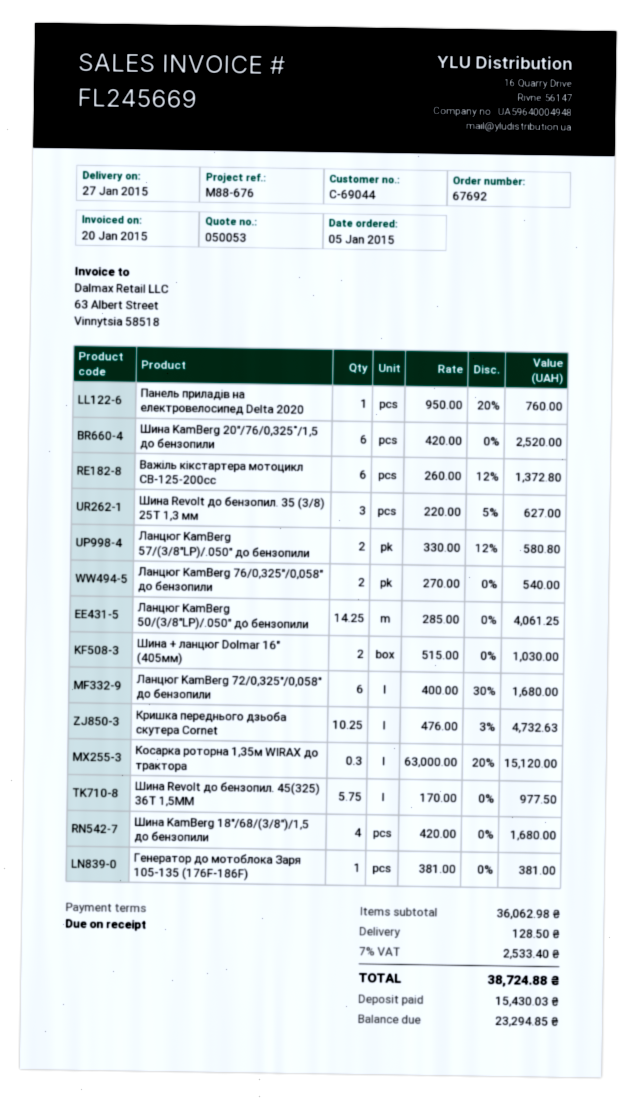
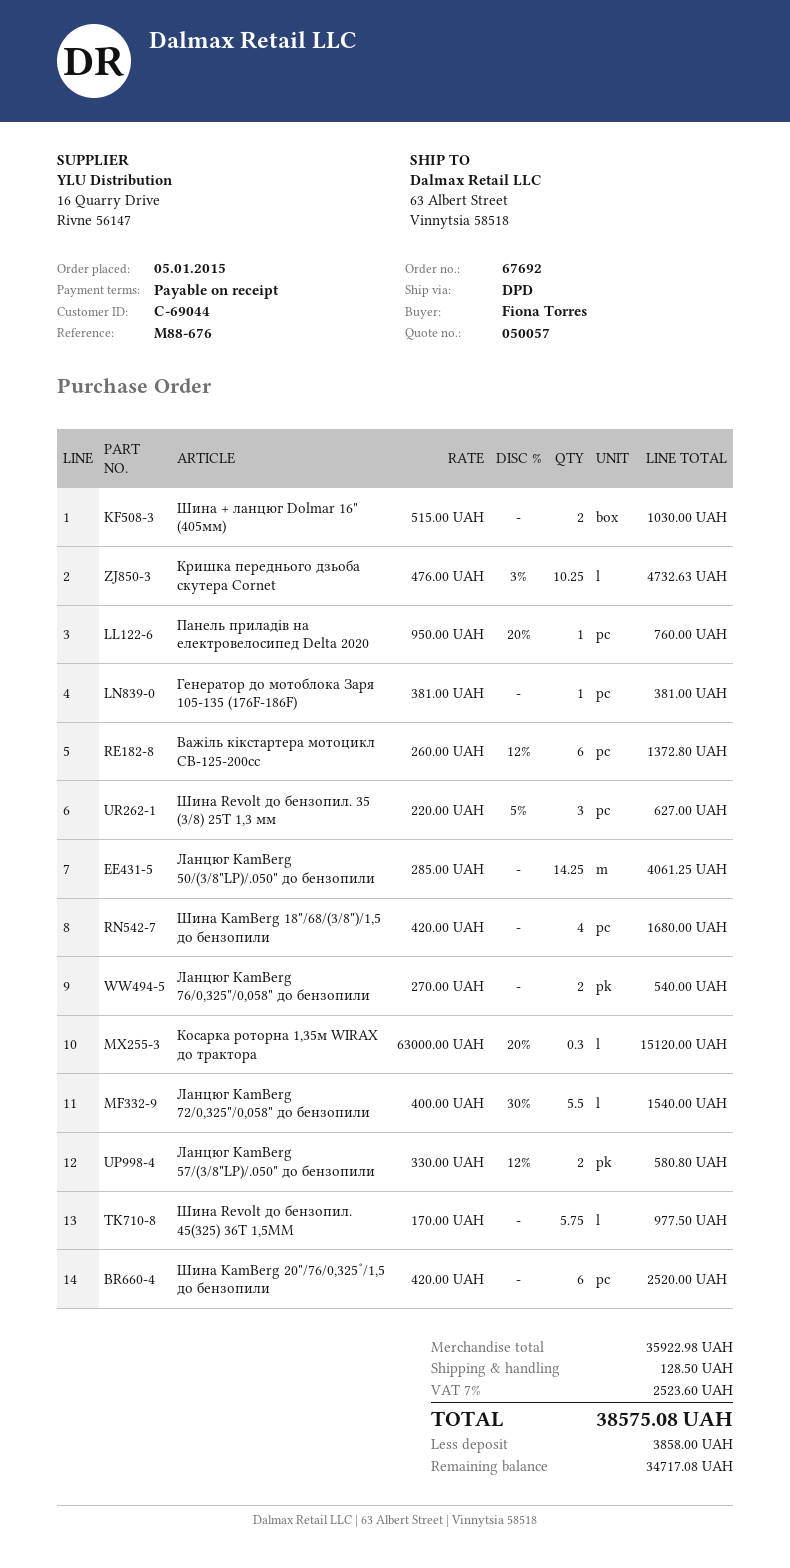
quote number: 050053 -> 050057
Ланцюг KamBerg 72/0,325"/0,058" до бензопили: 6 x 400.00 - 30% = 1680.00 -> 5.5 x 400.00 - 30% = 1540.00
subtotal: 36062.98 -> 35922.98
tax: 7% = 2533.40 -> 7% = 2523.60
total: 38724.88 -> 38575.08
deposit: 15430.03 -> 3858.00
balance: 23294.85 -> 34717.08

